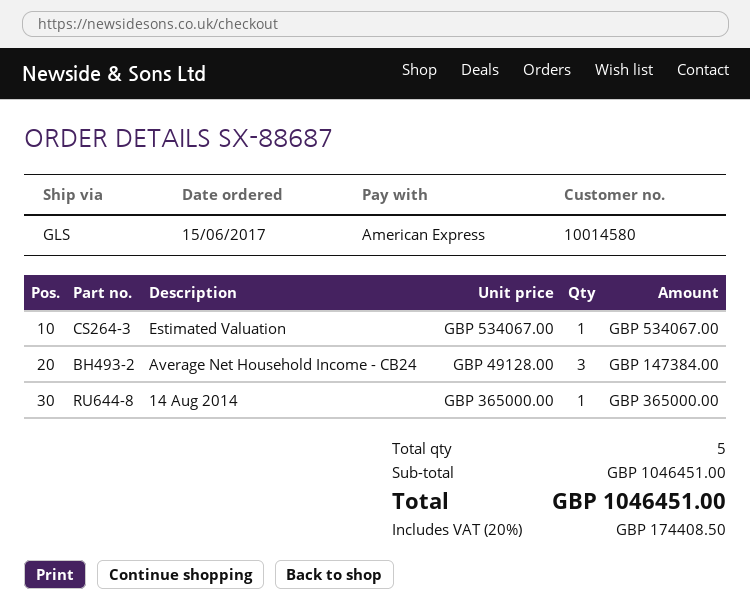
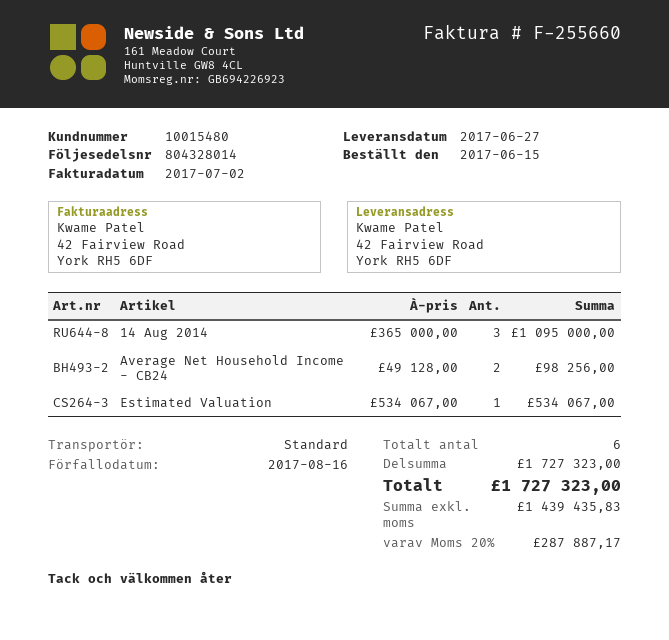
customer number: 10014580 -> 10015480
shipping method: GLS -> standard
Average Net Household Income - CB24: 3 x 49128.00 = 147384.00 -> 2 x 49128.00 = 98256.00
14 Aug 2014: 1 x 365000.00 = 365000.00 -> 3 x 365000.00 = 1095000.00
total quantity: 5 -> 6
subtotal: 1046451.00 -> 1727323.00
tax: 20% = 174408.50 -> 20% = 287887.17
total: 1046451.00 -> 1727323.00

